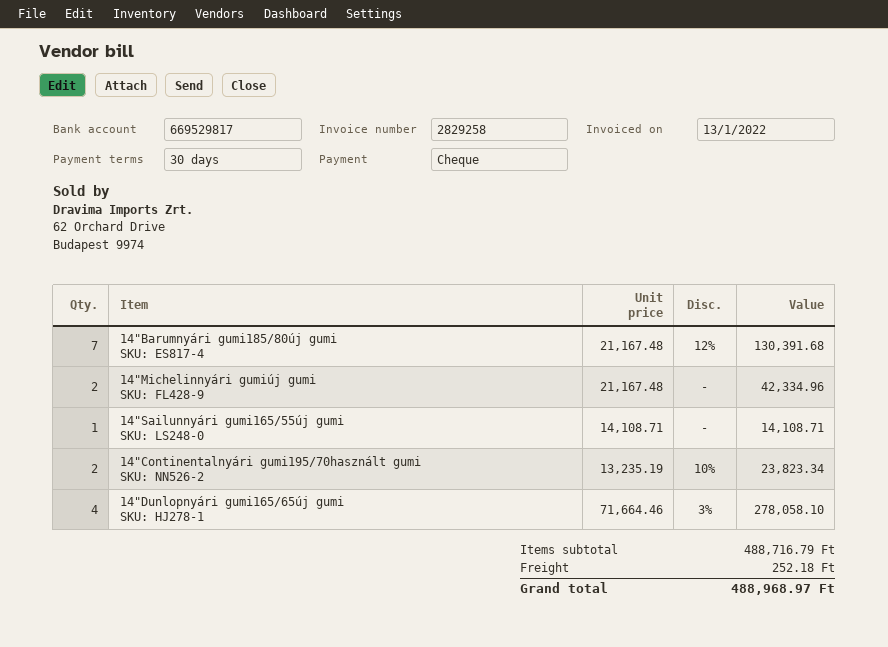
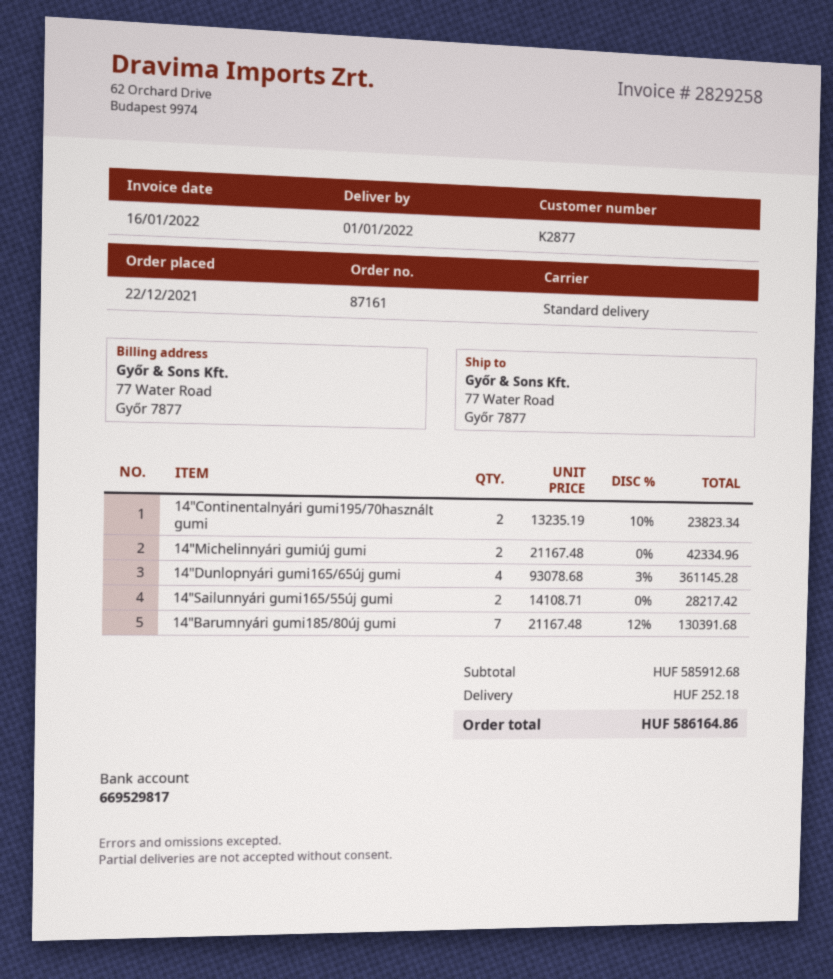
invoice date: 2022-01-13 -> 2022-01-16
14"Sailunnyári gumi165/55új gumi: 1 x 14108.71 = 14108.71 -> 2 x 14108.71 = 28217.42
14"Dunlopnyári gumi165/65új gumi: 4 x 71664.46 - 3% = 278058.10 -> 4 x 93078.68 - 3% = 361145.28
subtotal: 488716.79 -> 585912.68
total: 488968.97 -> 586164.86

